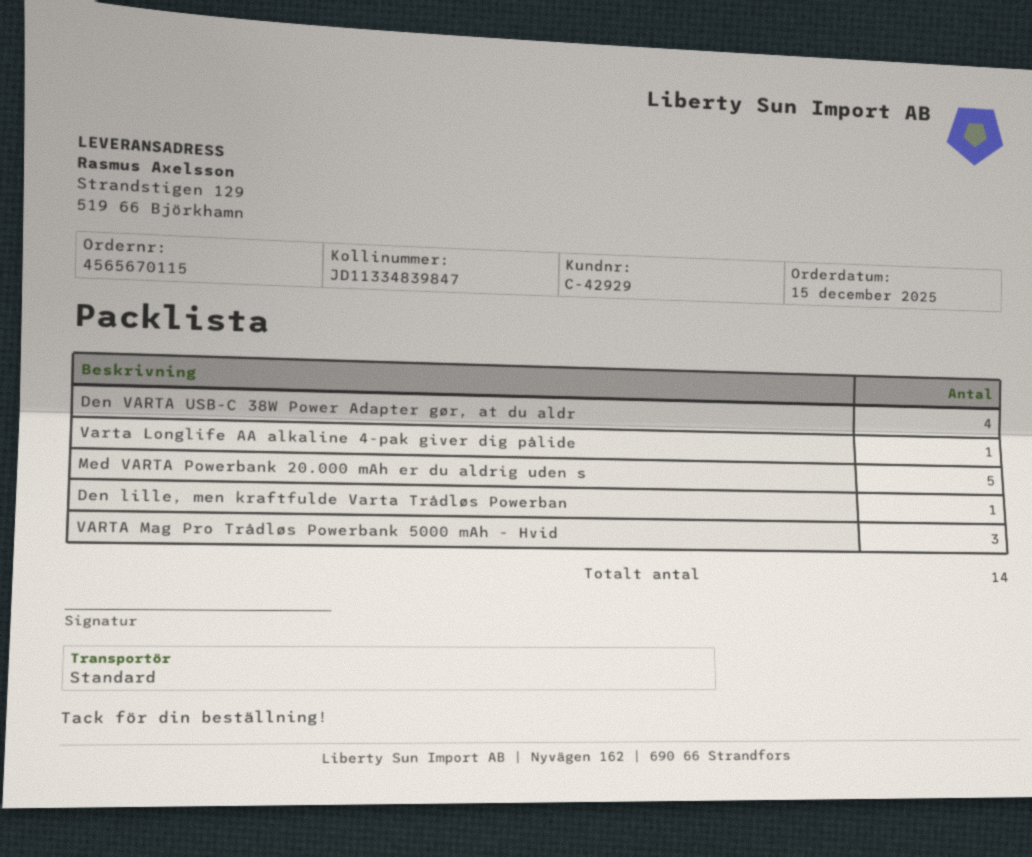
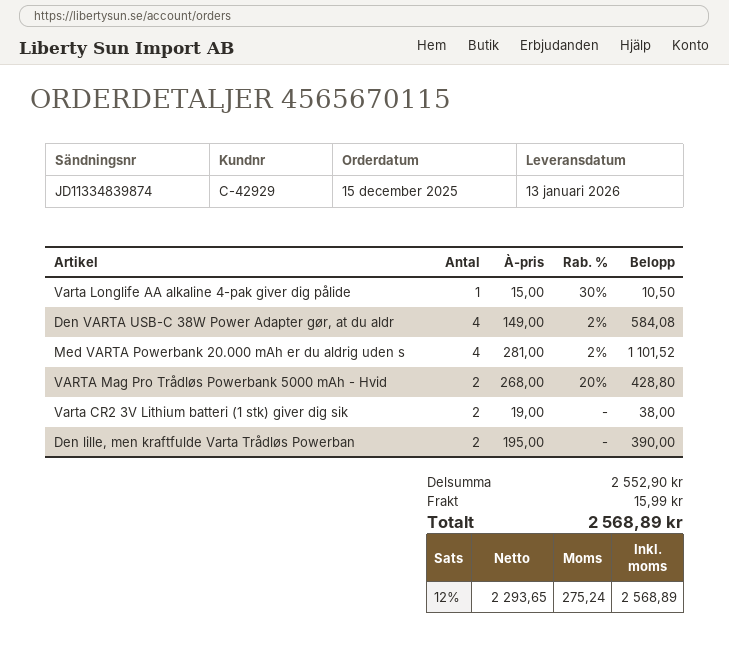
tracking number: JD11334839847 -> JD11334839874
Med VARTA Powerbank 20.000 mAh er du aldrig uden s: 5 -> 4
Den lille, men kraftfulde Varta Trådløs Powerban: 1 -> 2
VARTA Mag Pro Trådløs Powerbank 5000 mAh - Hvid: 3 -> 2
Varta CR2 3V Lithium batteri (1 stk) giver dig sik: none -> 2

